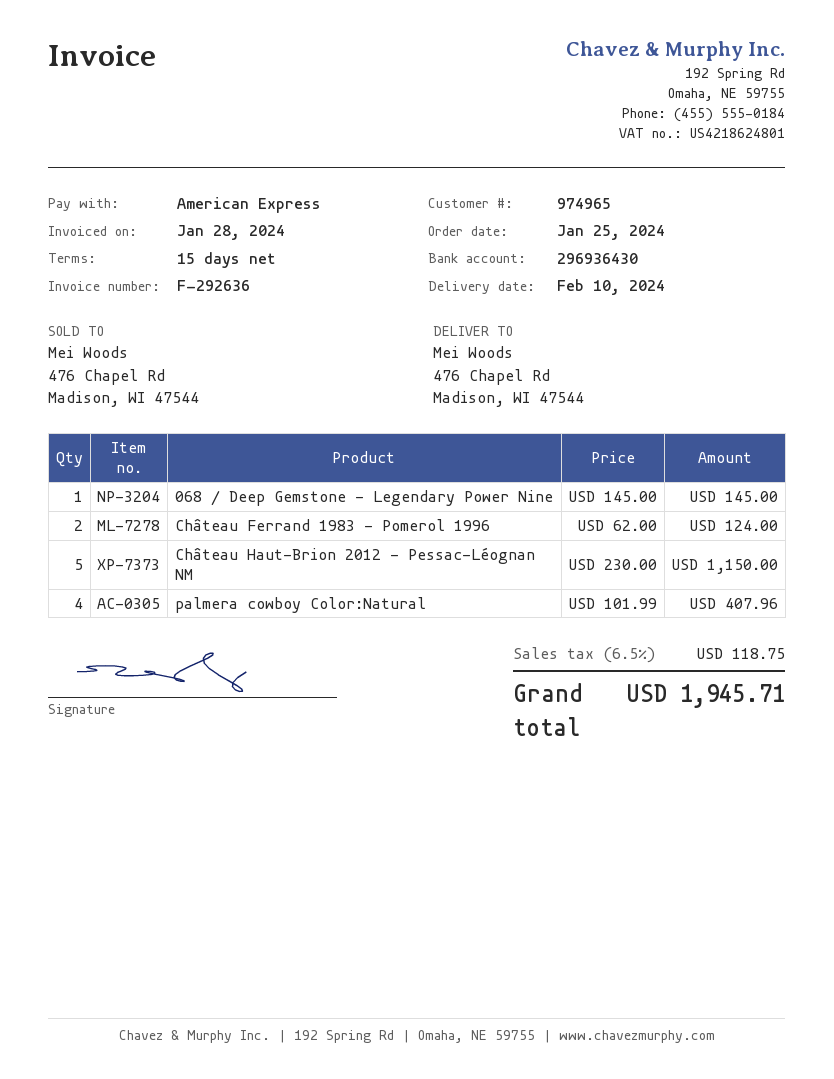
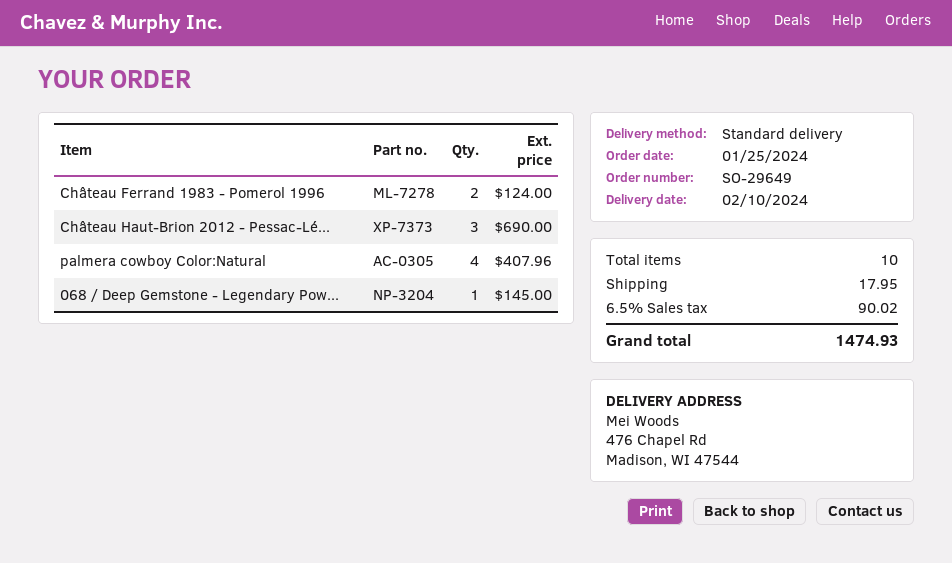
Château Haut-Brion 2012 - Pessac-Léognan NM: 5 for 1150.00 -> 3 for 690.00
shipping: none -> 17.95
tax: 6.5% = 118.75 -> 6.5% = 90.02
total: 1945.71 -> 1474.93

